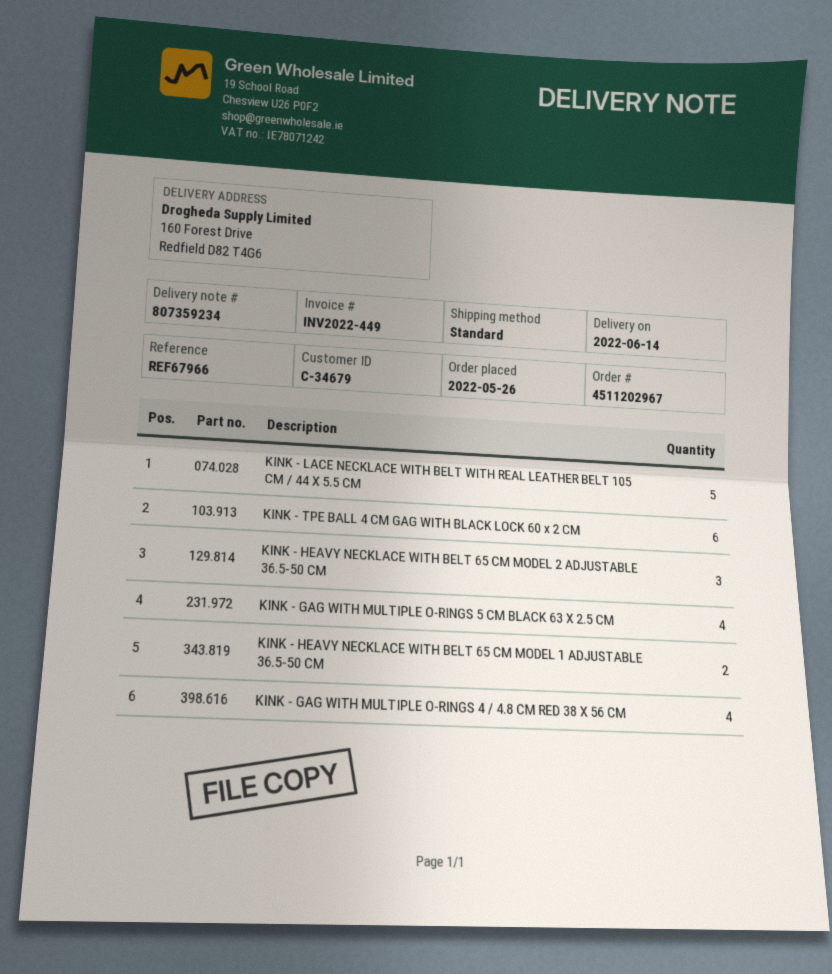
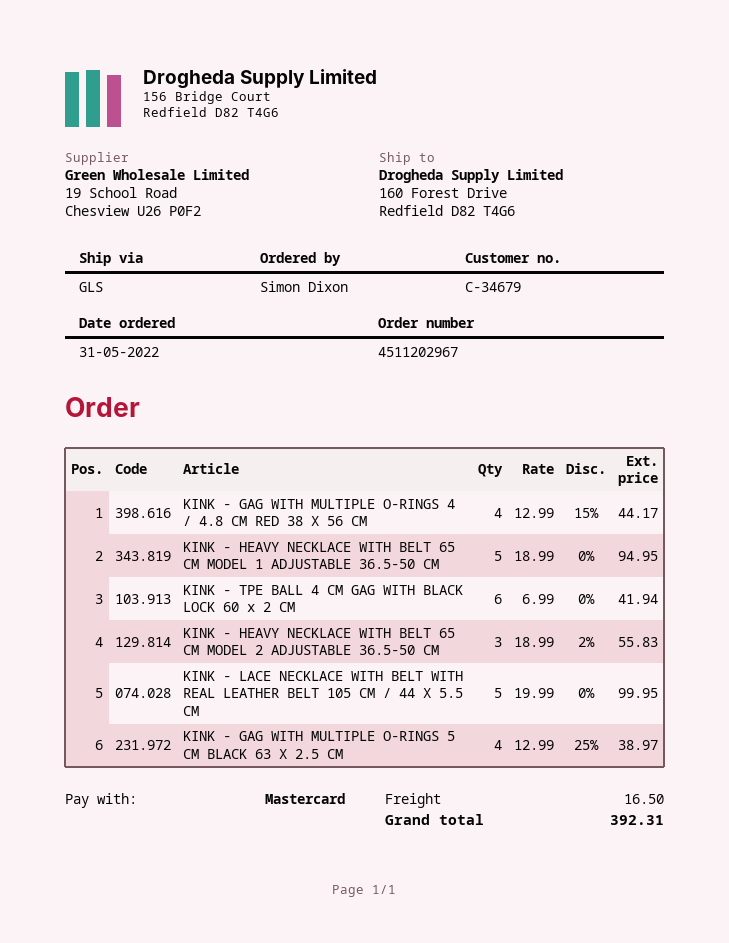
order date: 2022-05-26 -> 2022-05-31
shipping method: standard -> GLS
KINK - HEAVY NECKLACE WITH BELT 65 CM MODEL 1 ADJUSTABLE 36.5-50 CM: 2 -> 5

